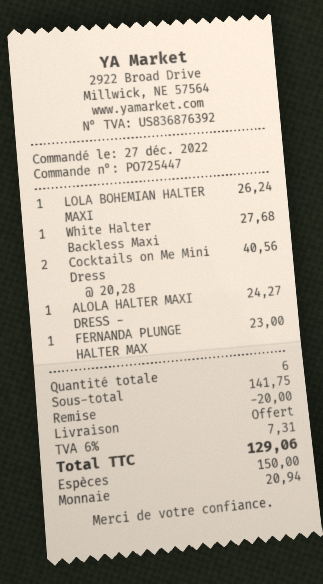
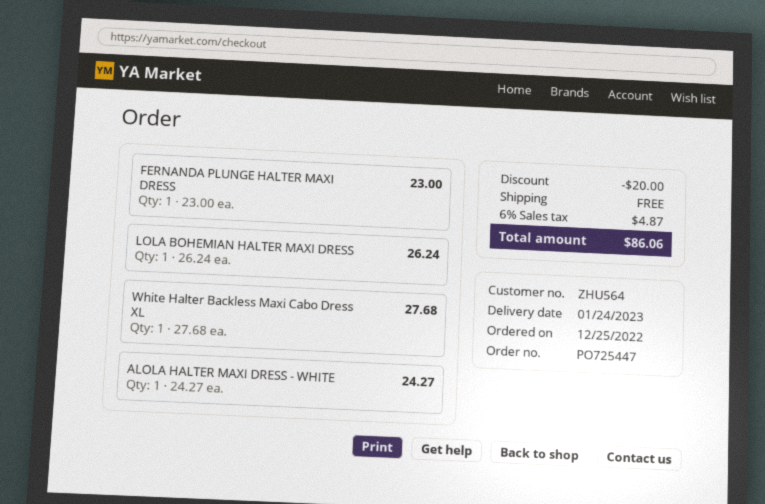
order date: 2022-12-27 -> 2022-12-25
Cocktails on Me Mini Dress: 2 x 20.28 = 40.56 -> none
tax: 6% = 7.31 -> 6% = 4.87
total: 129.06 -> 86.06

